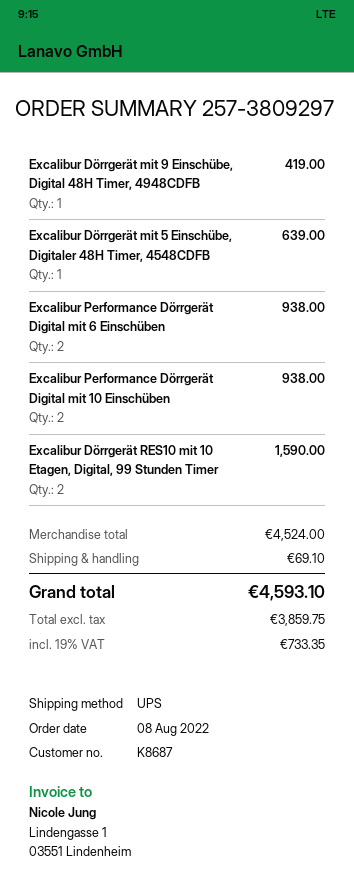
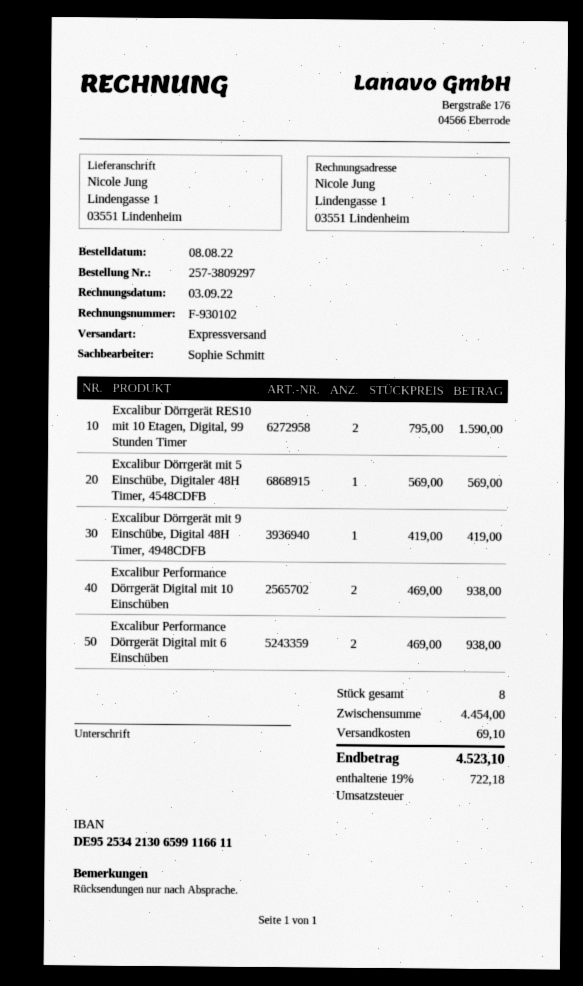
shipping method: UPS -> express
Excalibur Dörrgerät mit 5 Einschübe, Digitaler 48H Timer, 4548CDFB: 1 for 639.00 -> 1 for 569.00
subtotal: 4524.00 -> 4454.00
tax: 19% = 733.35 -> 19% = 722.18
total: 4593.10 -> 4523.10

